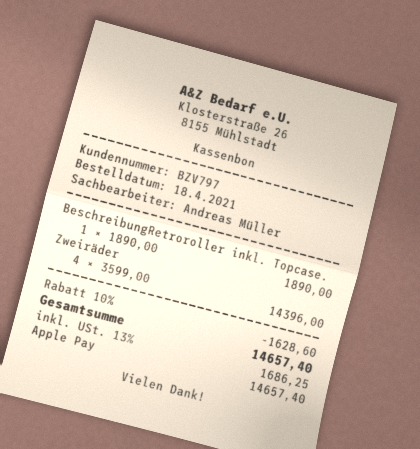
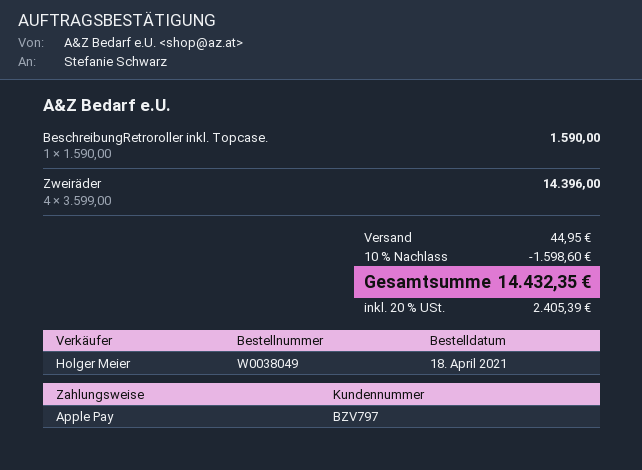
sales rep: Andreas Müller -> Holger Meier
BeschreibungRetroroller inkl. Topcase.: 1 x 1890.00 = 1890.00 -> 1 x 1590.00 = 1590.00
discount: 10% = 1628.60 -> 10% = 1598.60
shipping: none -> 44.95
tax: 13% = 1686.25 -> 20% = 2405.39
total: 14657.40 -> 14432.35

